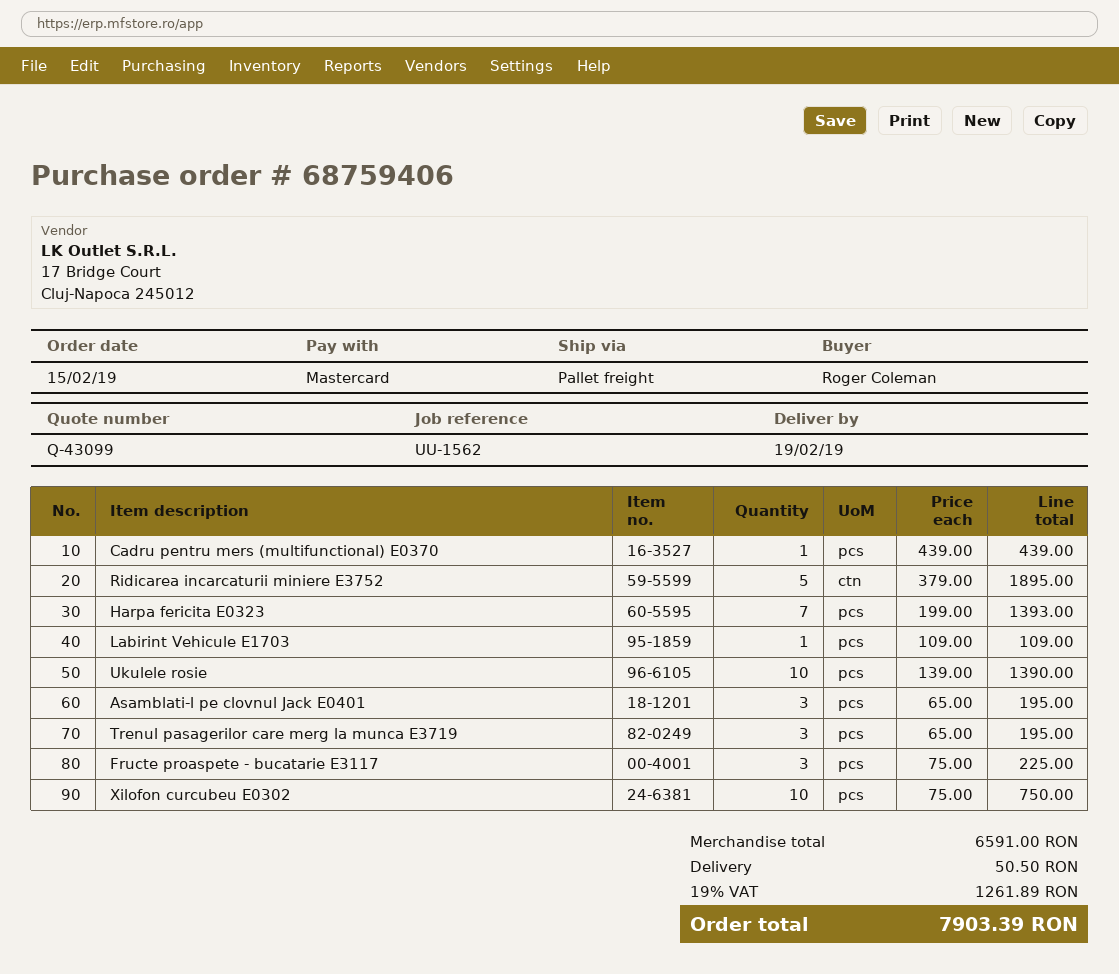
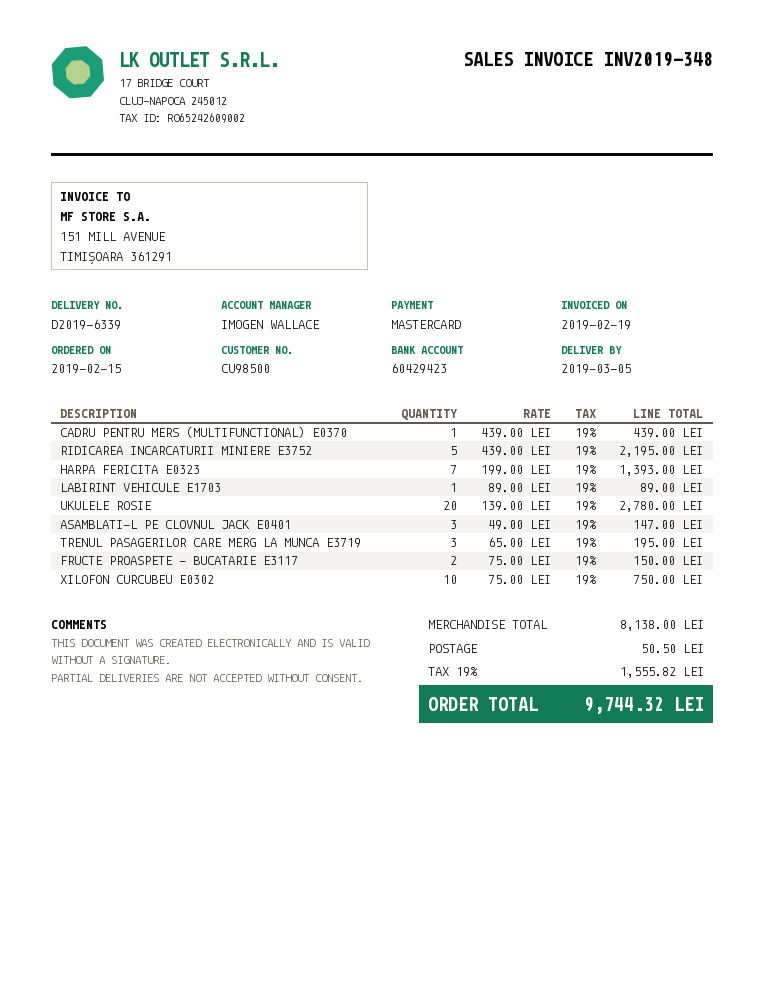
delivery date: 2019-02-19 -> 2019-03-05
Ridicarea incarcaturii miniere E3752: 5 x 379.00 = 1895.00 -> 5 x 439.00 = 2195.00
Labirint Vehicule E1703: 1 x 109.00 = 109.00 -> 1 x 89.00 = 89.00
Ukulele rosie: 10 x 139.00 = 1390.00 -> 20 x 139.00 = 2780.00
Asamblati-l pe clovnul Jack E0401: 3 x 65.00 = 195.00 -> 3 x 49.00 = 147.00
Fructe proaspete - bucatarie E3117: 3 x 75.00 = 225.00 -> 2 x 75.00 = 150.00
subtotal: 6591.00 -> 8138.00
tax: 19% = 1261.89 -> 19% = 1555.82
total: 7903.39 -> 9744.32

